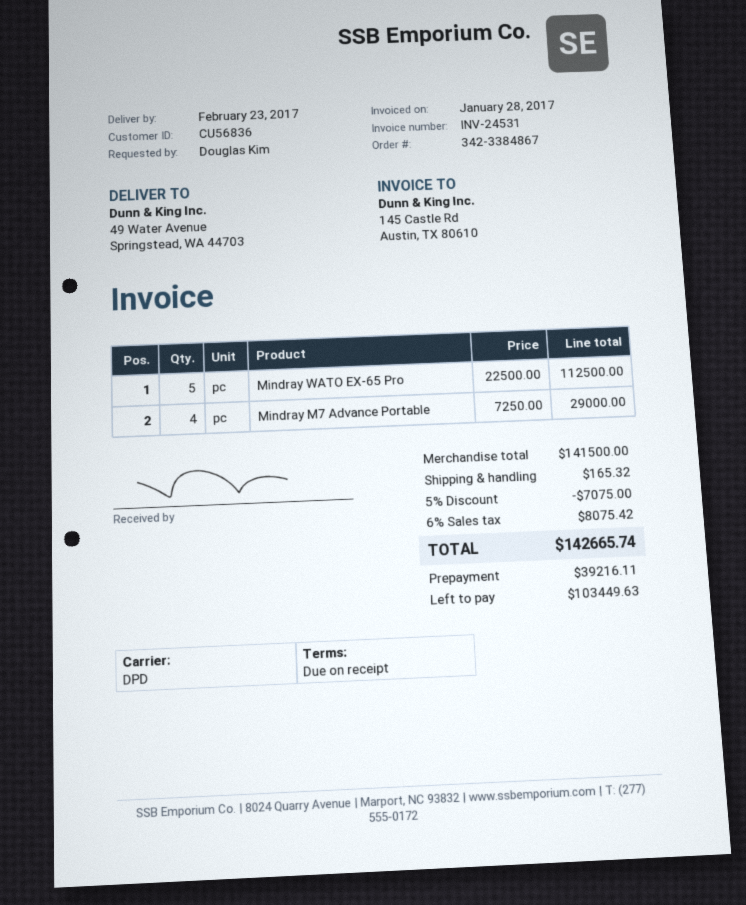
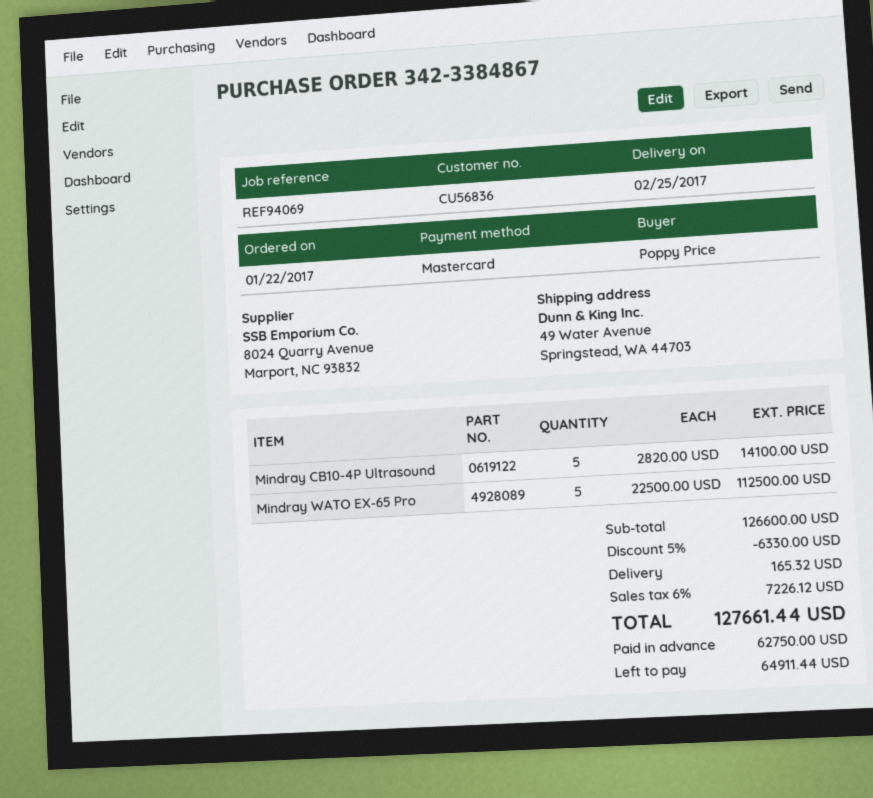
delivery date: 2017-02-23 -> 2017-02-25
ordered by: Douglas Kim -> Poppy Price
Mindray M7 Advance Portable: 4 x 7250.00 = 29000.00 -> none
Mindray CB10-4P Ultrasound: none -> 5 x 2820.00 = 14100.00
subtotal: 141500.00 -> 126600.00
discount: 5% = 7075.00 -> 5% = 6330.00
tax: 6% = 8075.42 -> 6% = 7226.12
total: 142665.74 -> 127661.44
deposit: 39216.11 -> 62750.00
balance: 103449.63 -> 64911.44

